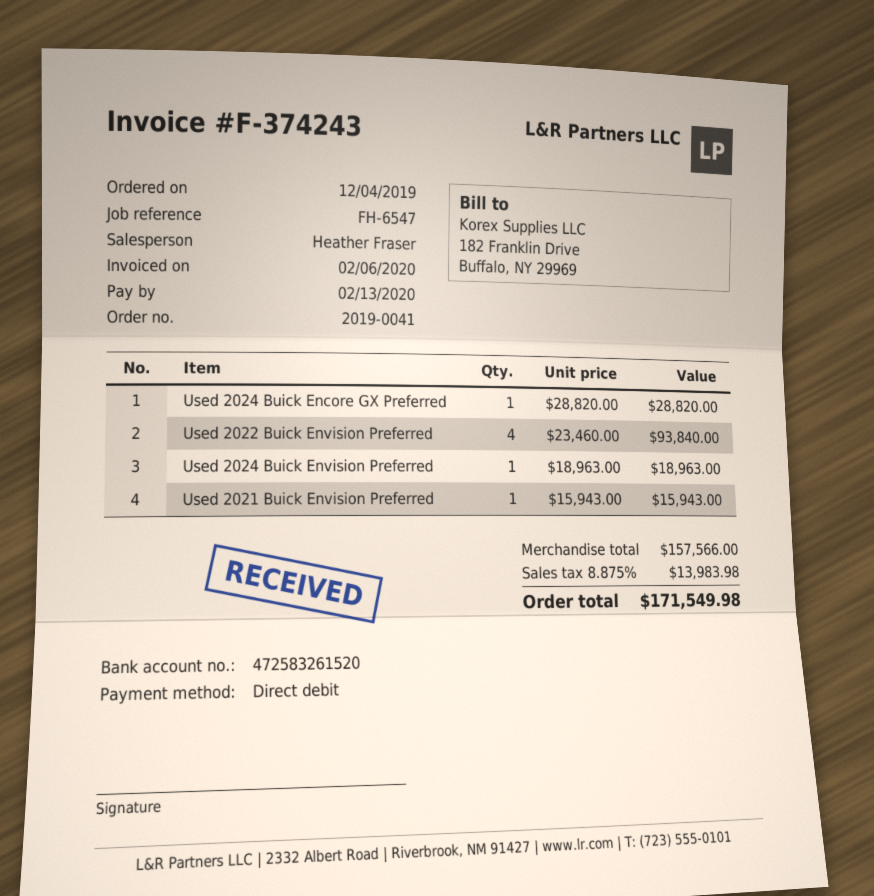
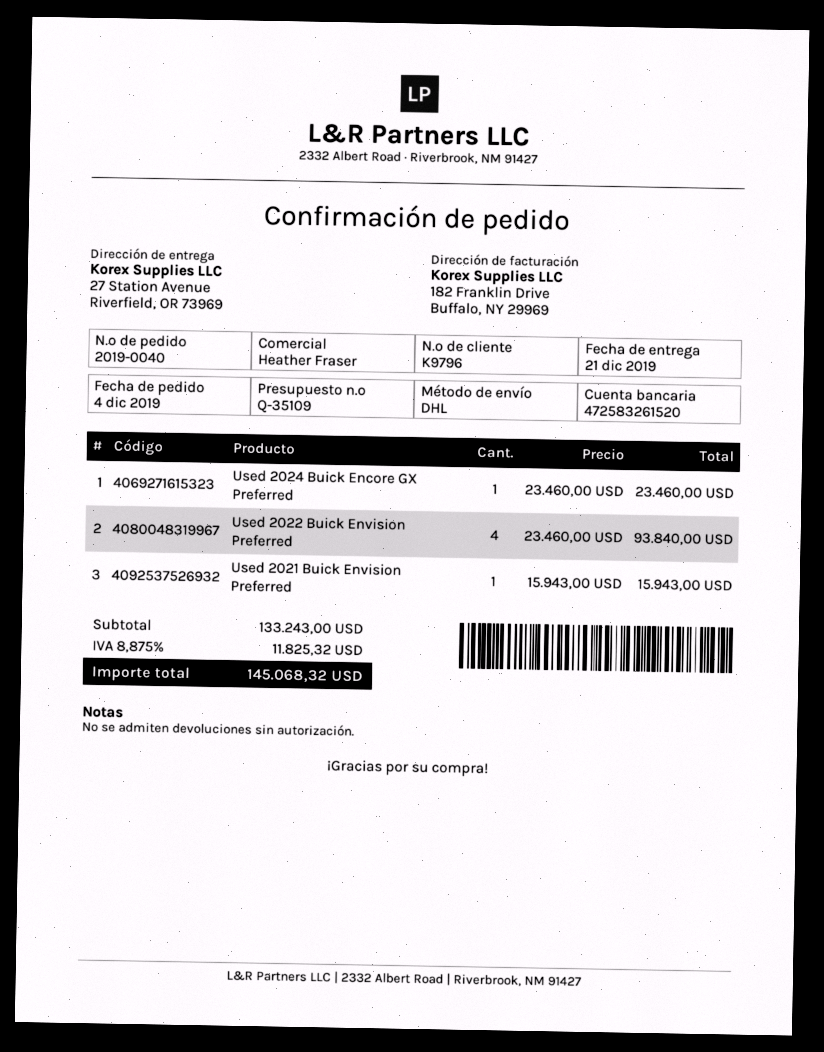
order number: 2019-0041 -> 2019-0040
Used 2024 Buick Encore GX Preferred: 1 x 28820.00 = 28820.00 -> 1 x 23460.00 = 23460.00
Used 2024 Buick Envision Preferred: 1 x 18963.00 = 18963.00 -> none
subtotal: 157566.00 -> 133243.00
tax: 8.875% = 13983.98 -> 8.875% = 11825.32
total: 171549.98 -> 145068.32

